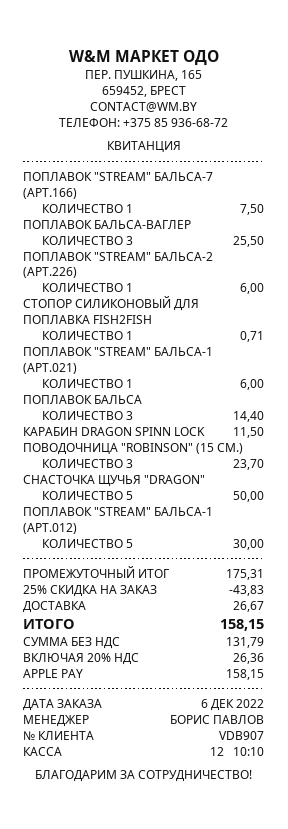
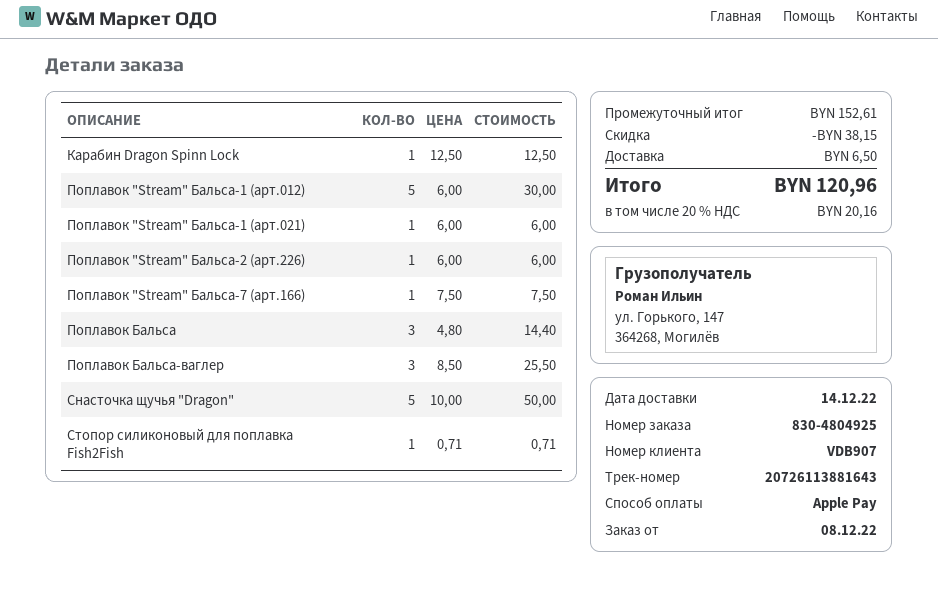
order date: 2022-12-06 -> 2022-12-08
КАРАБИН DRAGON SPINN LOCK: 1 for 11.50 -> 1 for 12.50
ПОВОДОЧНИЦА "ROBINSON" (15 СМ.): 3 for 23.70 -> none
subtotal: 175.31 -> 152.61
discount: 43.83 -> 38.15
shipping: 26.67 -> 6.50
tax: 20% = 26.36 -> 20% = 20.16
total: 158.15 -> 120.96

